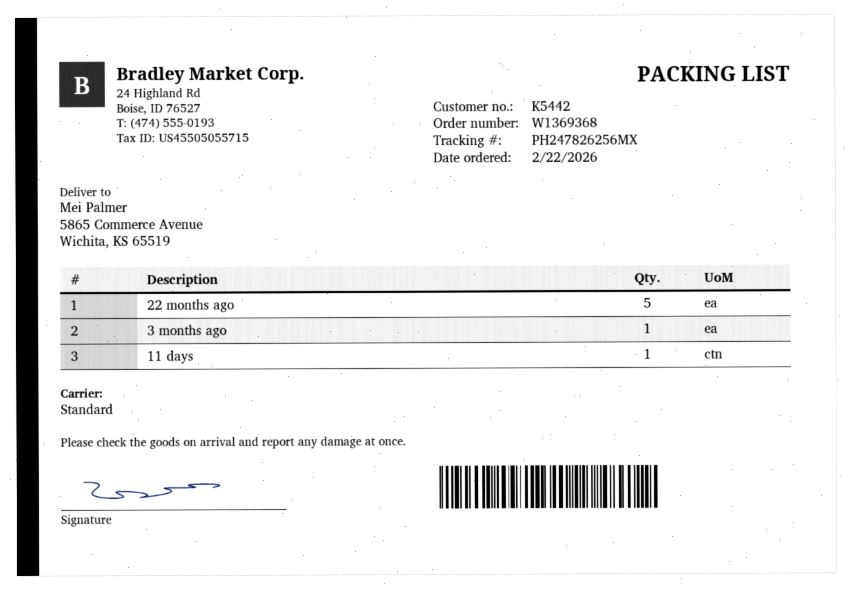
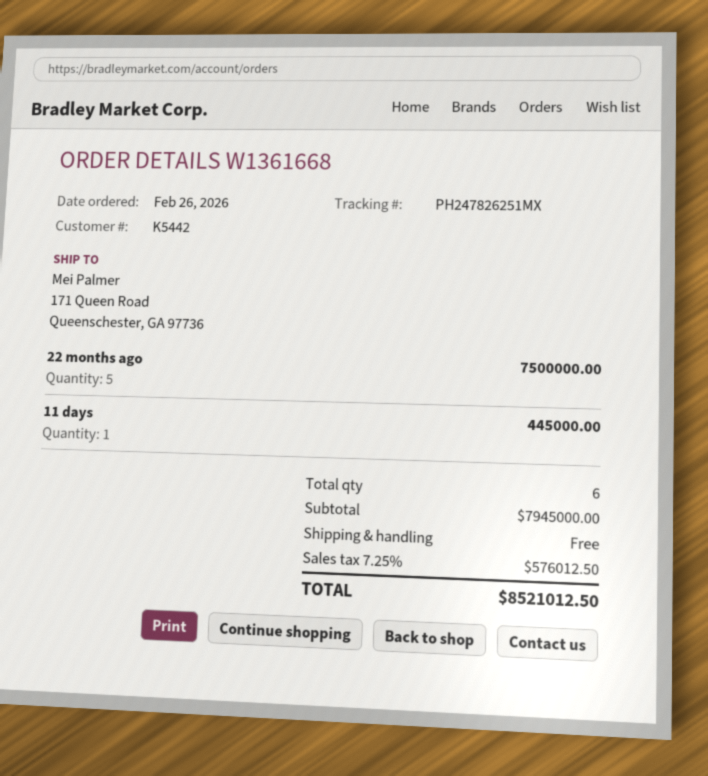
order number: W1369368 -> W1361668
order date: 2026-02-22 -> 2026-02-26
tracking number: PH247826256MX -> PH247826251MX
ship to: 5865 Commerce Avenue, Wichita, KS 65519 -> 171 Queen Road, Queenschester, GA 97736
3 months ago: 1 -> none

